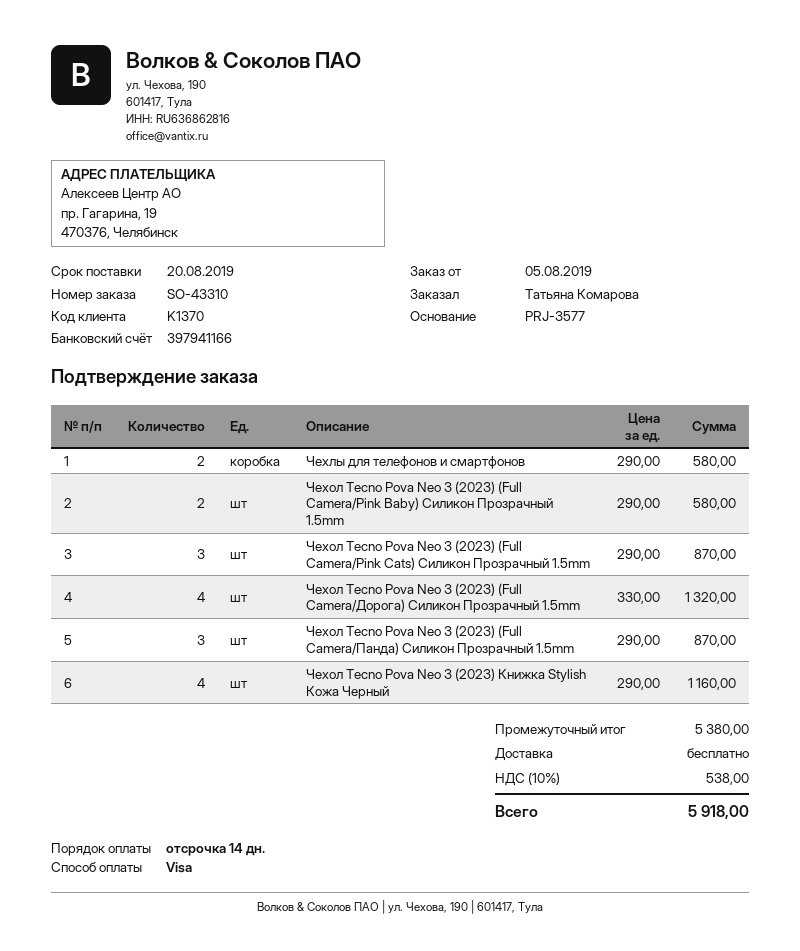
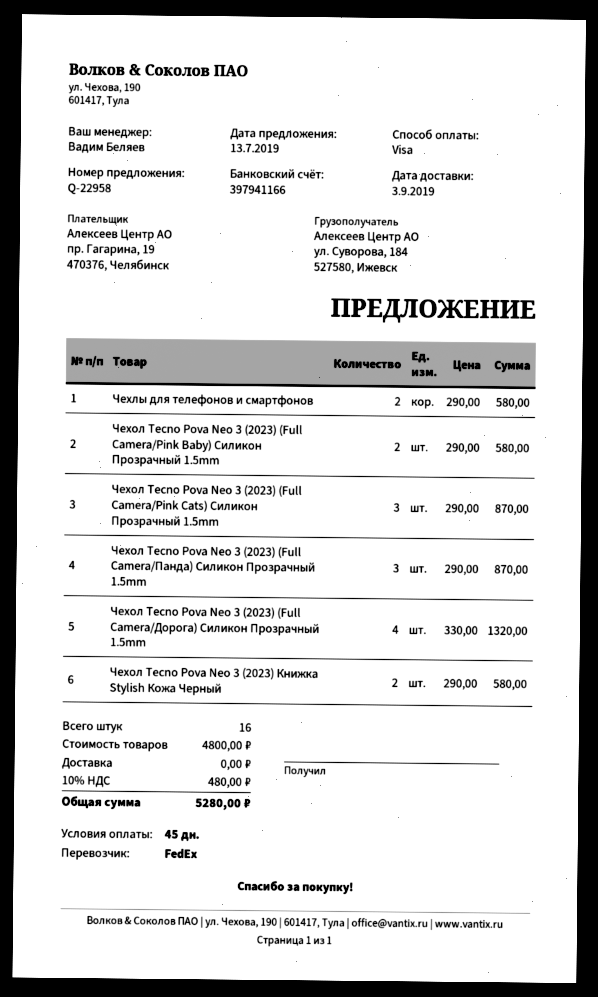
delivery date: 2019-08-20 -> 2019-09-03
payment terms: 14 days -> 45 days
Чехол Tecno Pova Neo 3 (2023) Книжка Stylish Кожа Черный: 4 x 290.00 = 1160.00 -> 2 x 290.00 = 580.00
subtotal: 5380.00 -> 4800.00
tax: 10% = 538.00 -> 10% = 480.00
total: 5918.00 -> 5280.00

